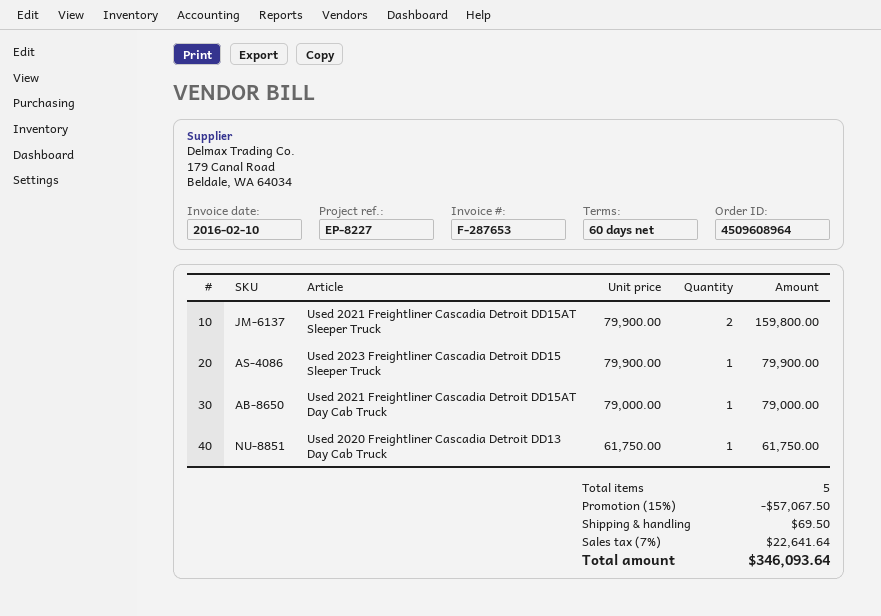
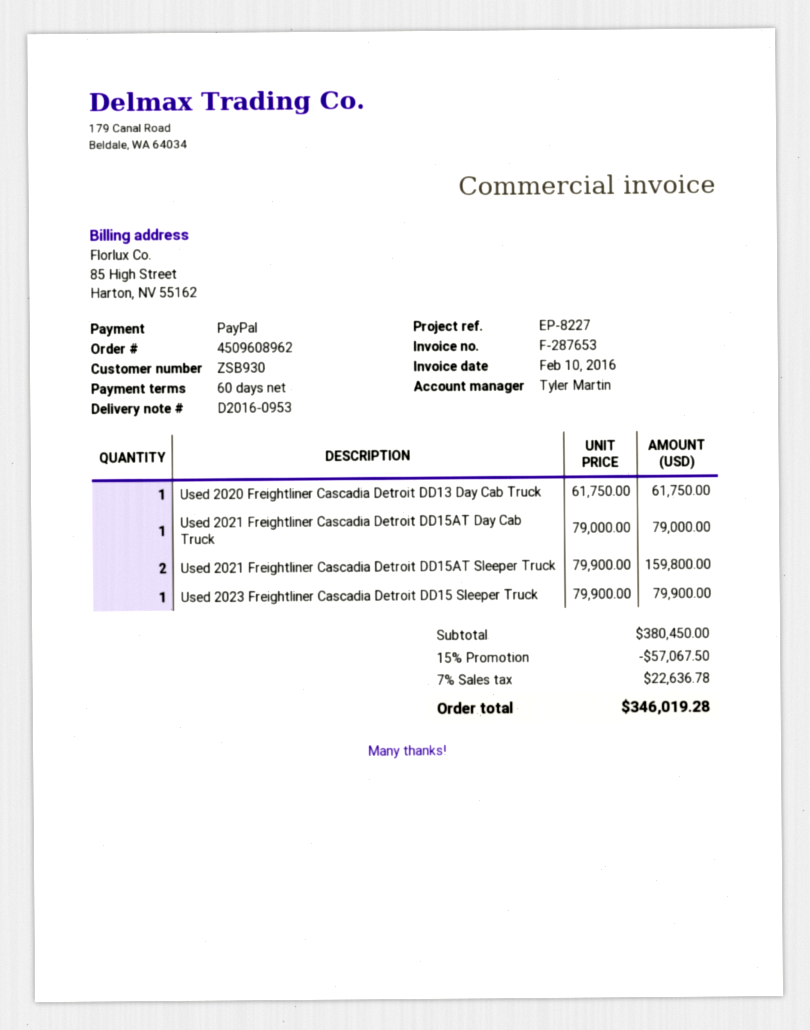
order number: 4509608964 -> 4509608962
shipping: 69.50 -> none
tax: 7% = 22641.64 -> 7% = 22636.78
total: 346093.64 -> 346019.28

